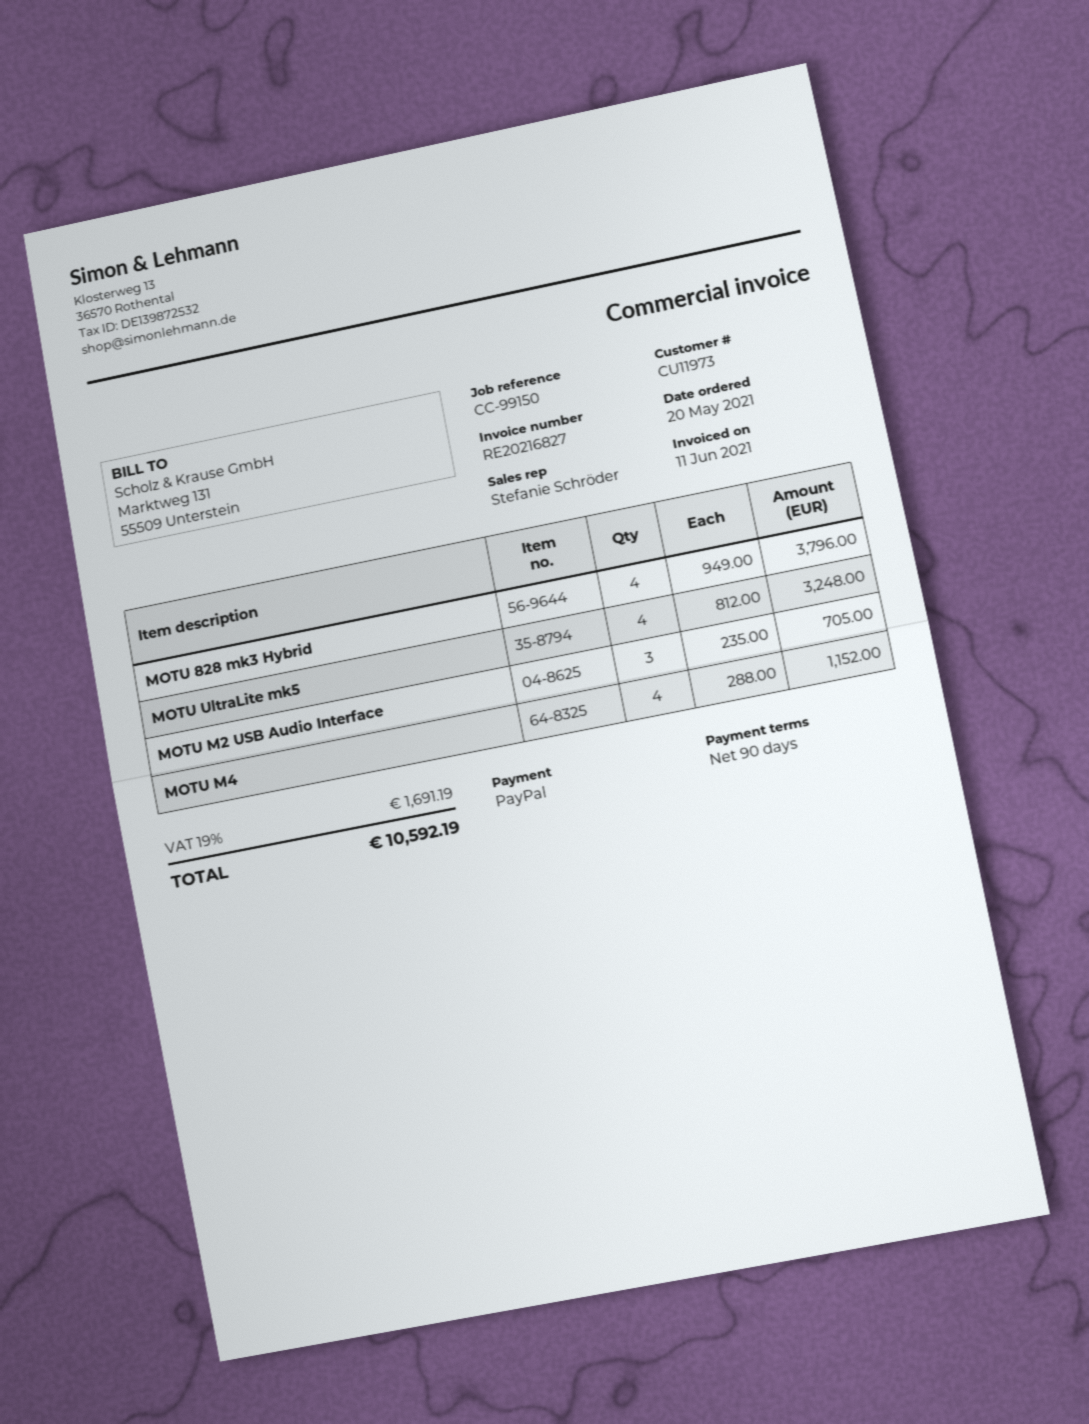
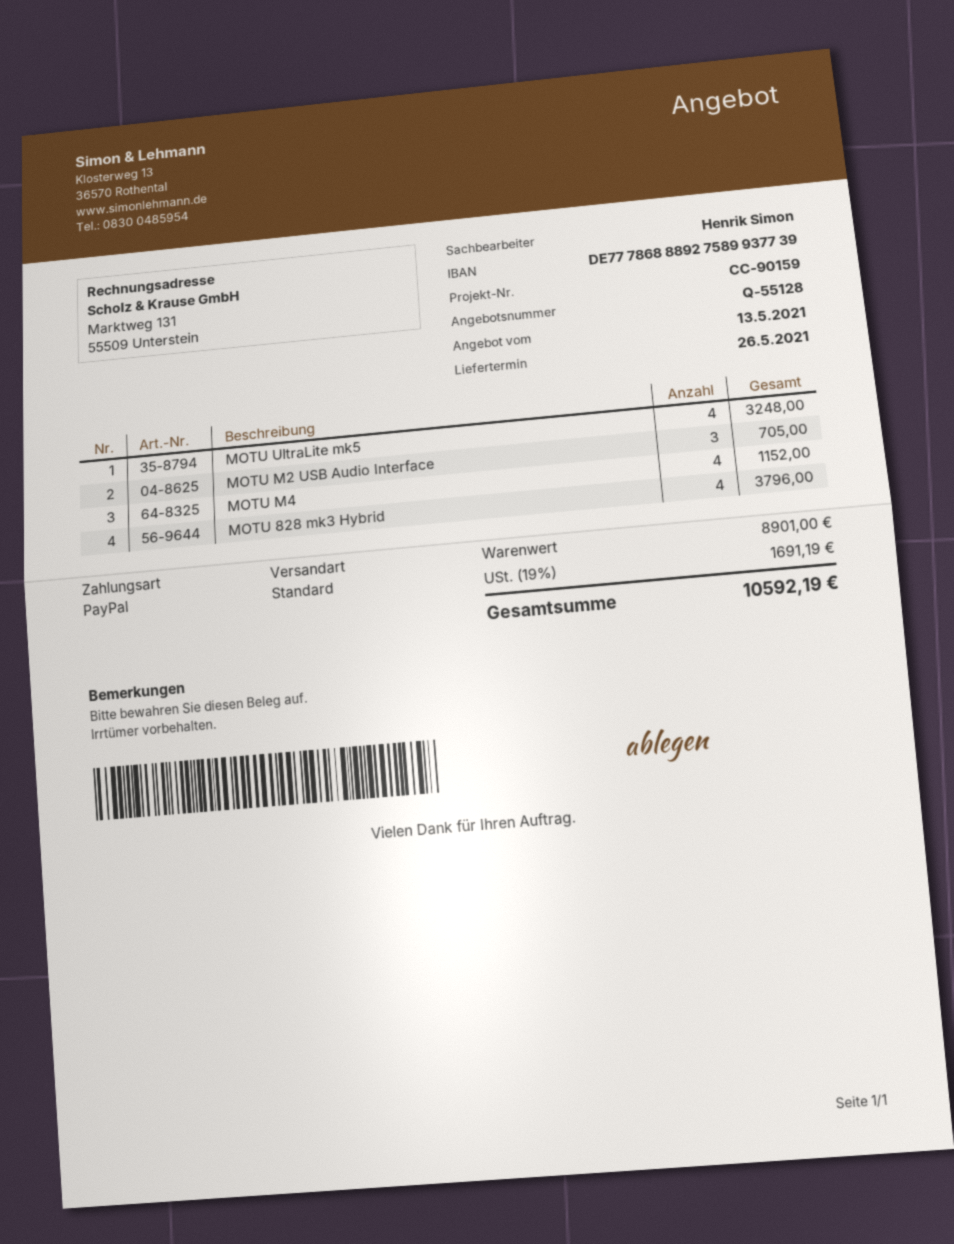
reference: CC-99150 -> CC-90159
sales rep: Stefanie Schröder -> Henrik Simon

